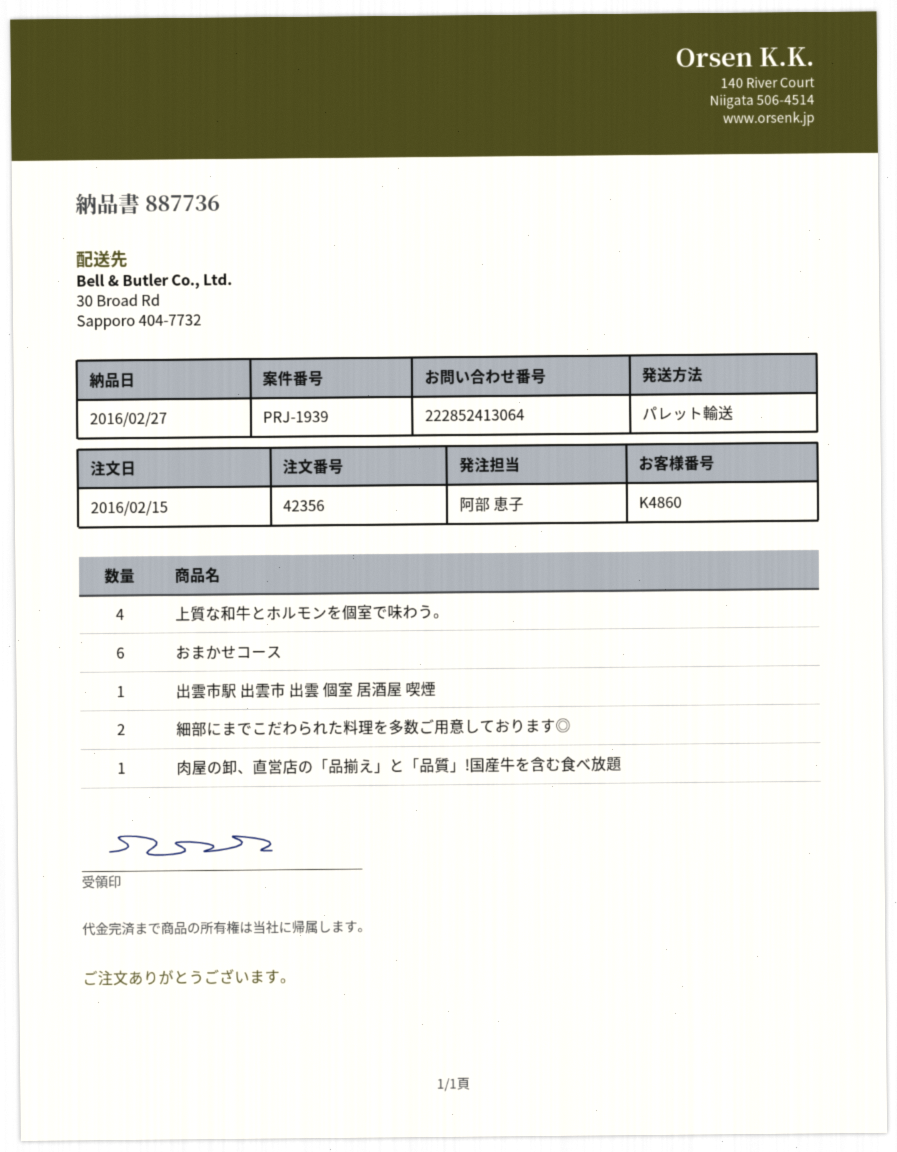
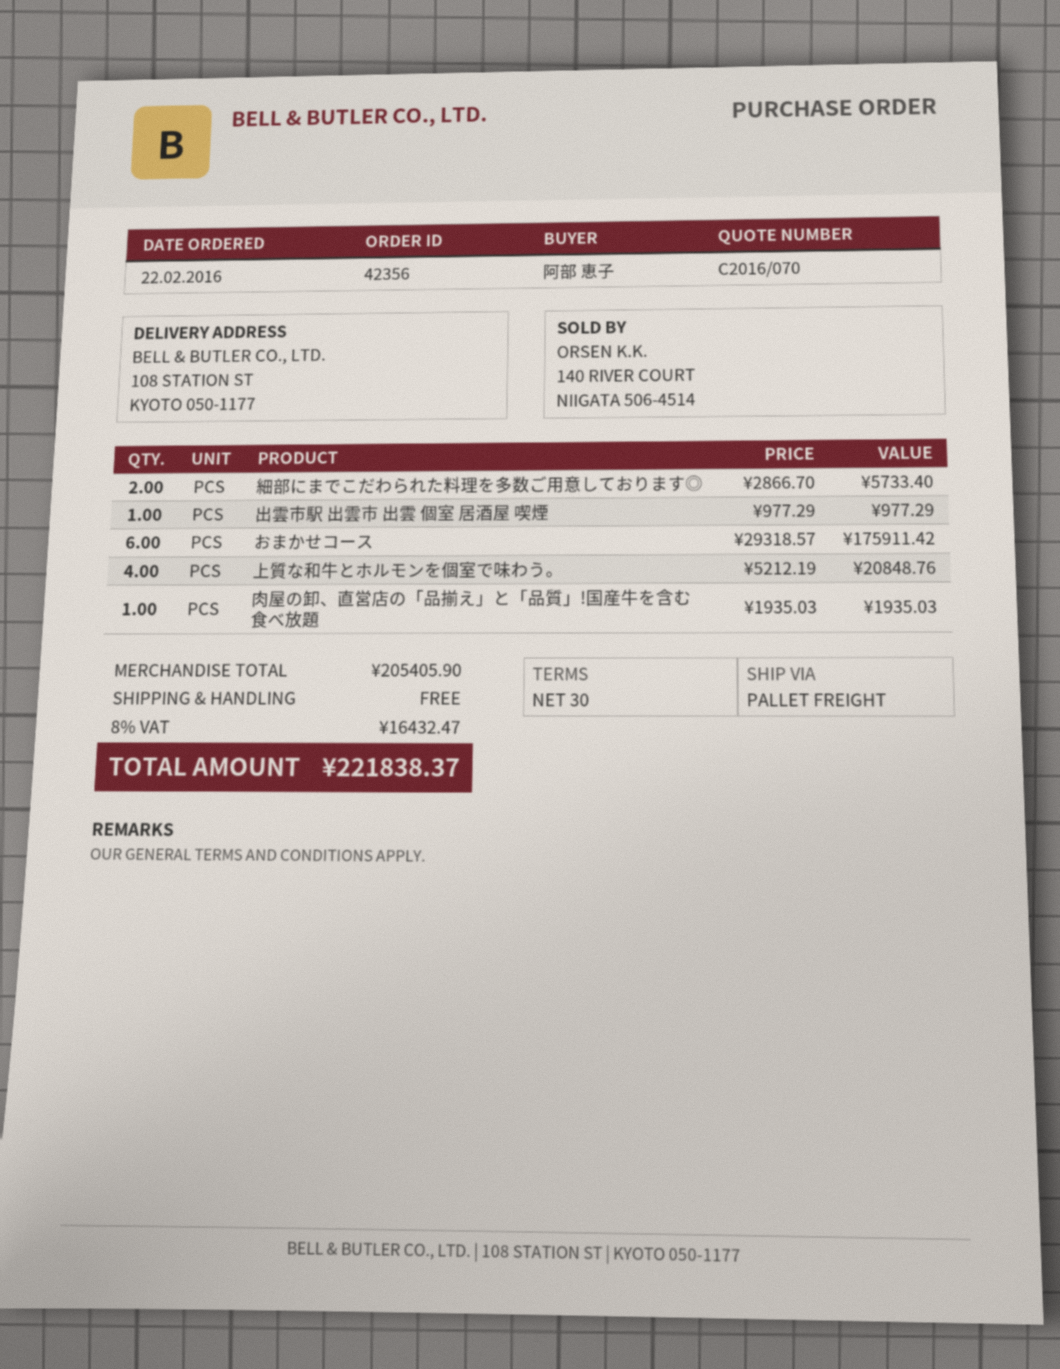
order date: 2016-02-15 -> 2016-02-22
ship to: 30 Broad Rd, Sapporo 404-7732 -> 108 STATION ST, KYOTO 050-1177

